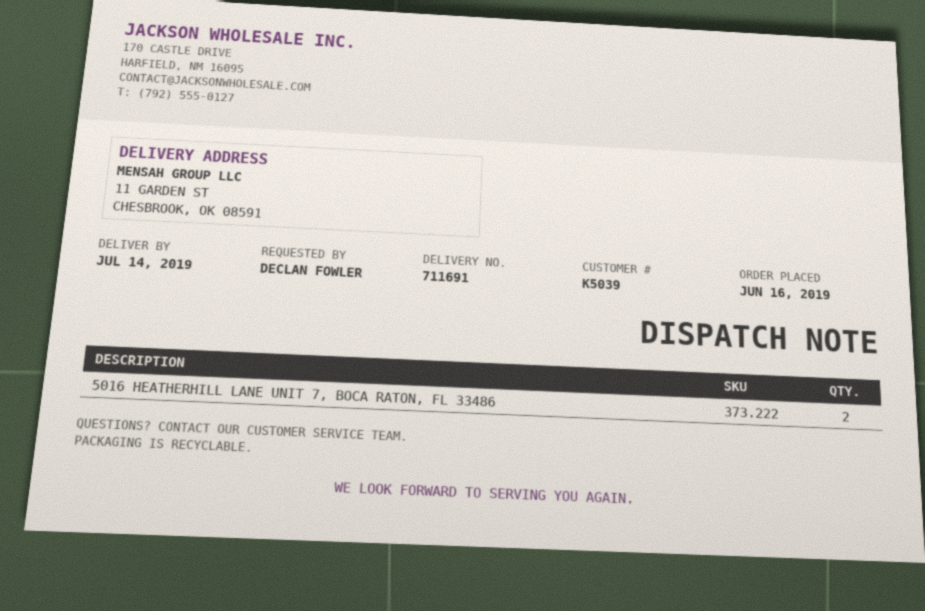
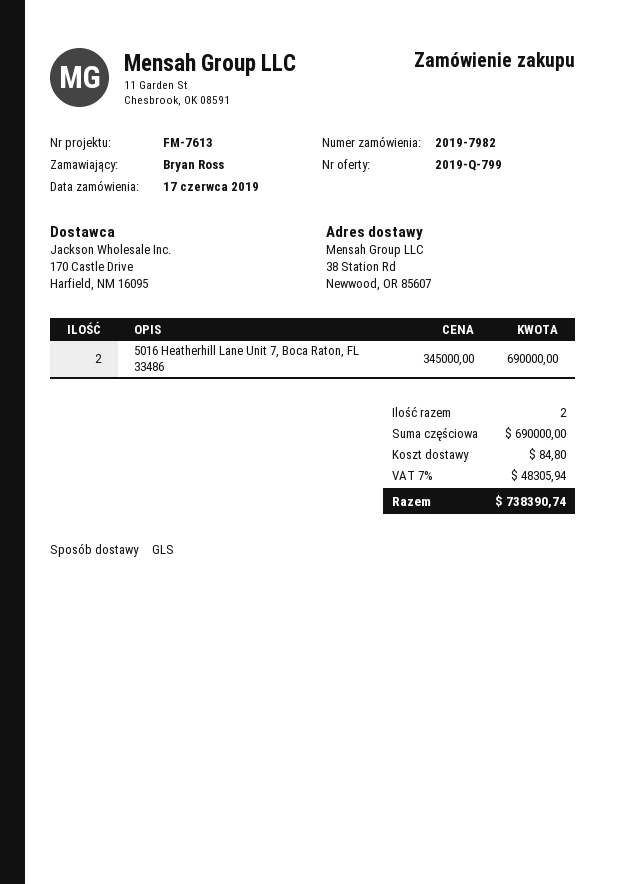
order date: 2019-06-16 -> 2019-06-17
ordered by: DECLAN FOWLER -> Bryan Ross
ship to: 11 GARDEN ST, CHESBROOK, OK 08591 -> 38 Station Rd, Newwood, OR 85607

